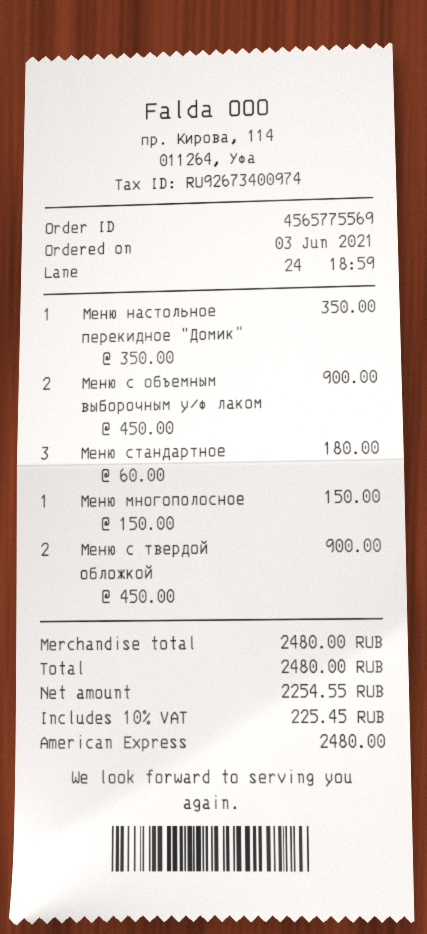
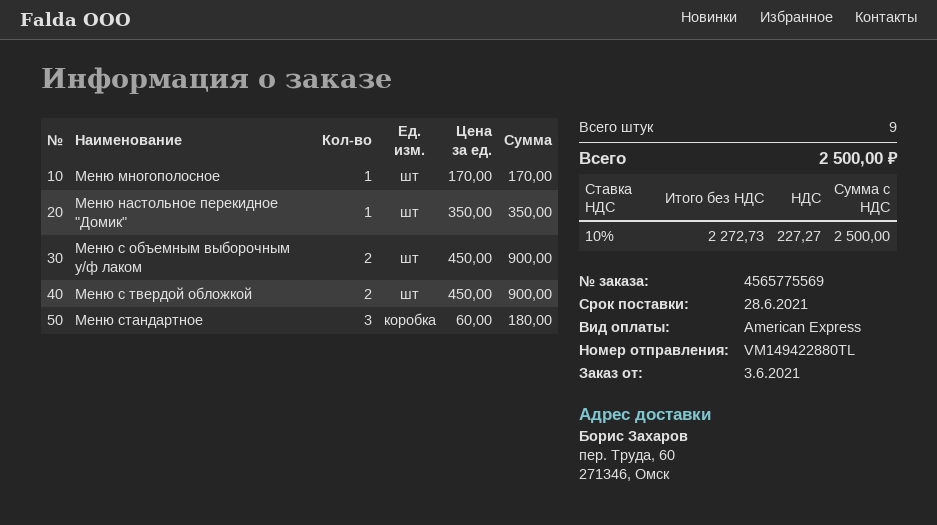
Меню многополосное: 1 x 150.00 = 150.00 -> 1 x 170.00 = 170.00
net: 2254.55 -> 2272.73
tax: 10% = 225.45 -> 10% = 227.27
total: 2480.00 -> 2500.00

